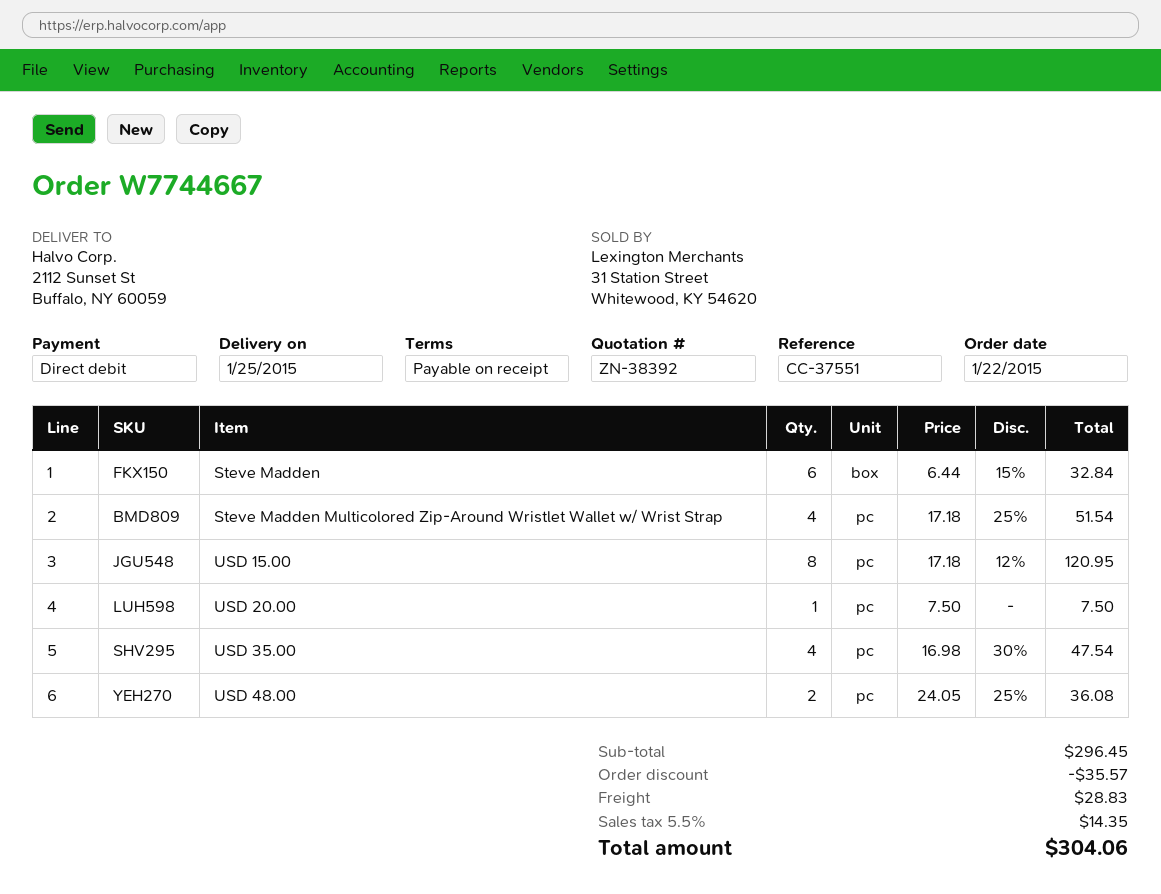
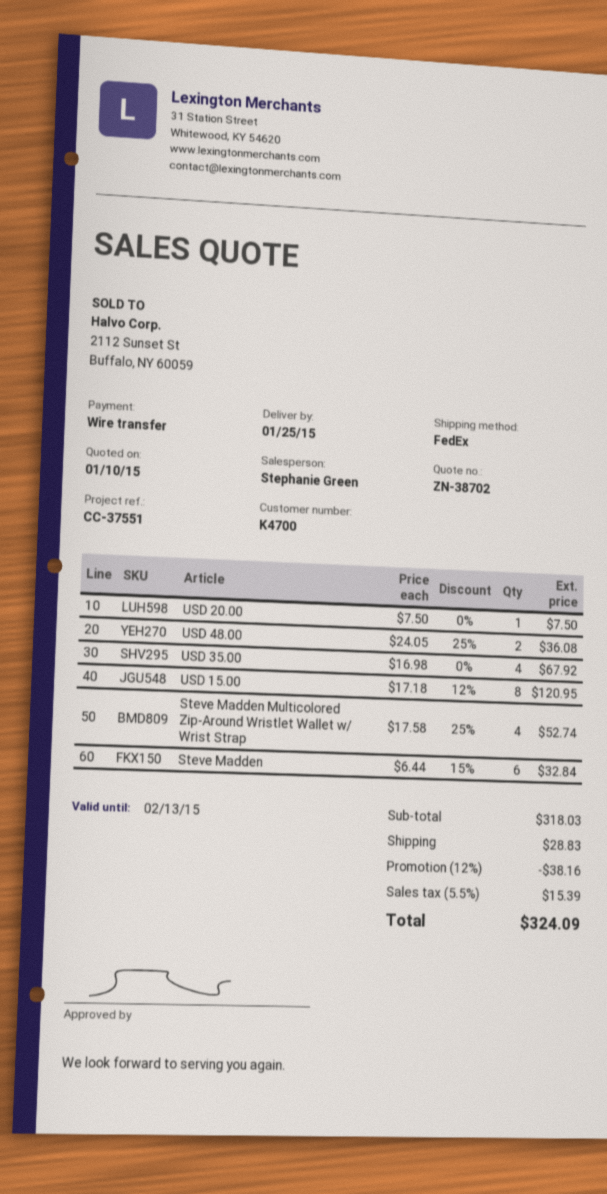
quote number: ZN-38392 -> ZN-38702
payment method: direct debit -> bank transfer
Steve Madden Multicolored Zip-Around Wristlet Wallet w/ Wrist Strap: 4 x 17.18 - 25% = 51.54 -> 4 x 17.58 - 25% = 52.74
USD 35.00: 4 x 16.98 - 30% = 47.54 -> 4 x 16.98 = 67.92
subtotal: 296.45 -> 318.03
discount: 35.57 -> 38.16
tax: 5.5% = 14.35 -> 5.5% = 15.39
total: 304.06 -> 324.09

